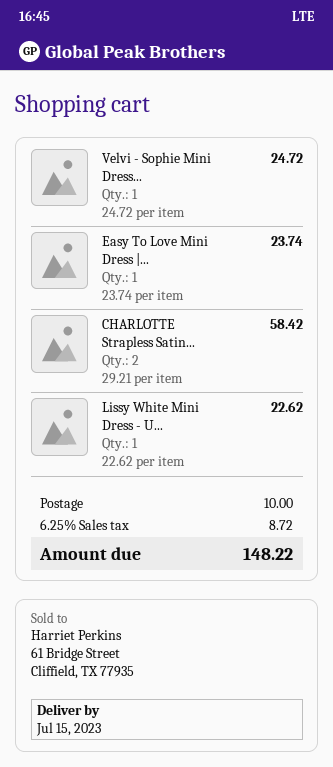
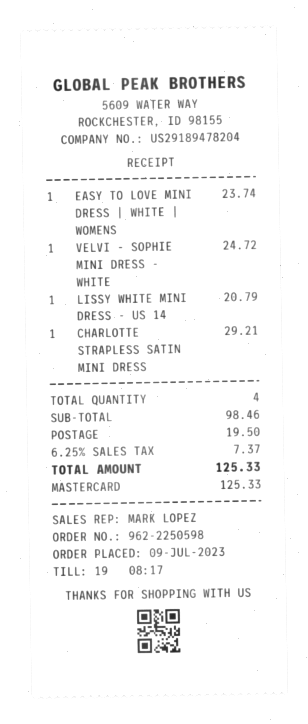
CHARLOTTE Strapless Satin...: 2 x 29.21 = 58.42 -> 1 x 29.21 = 29.21
Lissy White Mini Dress - U...: 1 x 22.62 = 22.62 -> 1 x 20.79 = 20.79
shipping: 10.00 -> 19.50
tax: 6.25% = 8.72 -> 6.25% = 7.37
total: 148.22 -> 125.33

